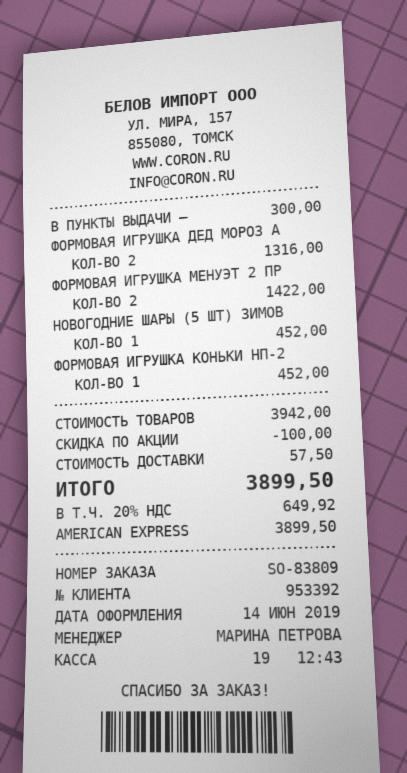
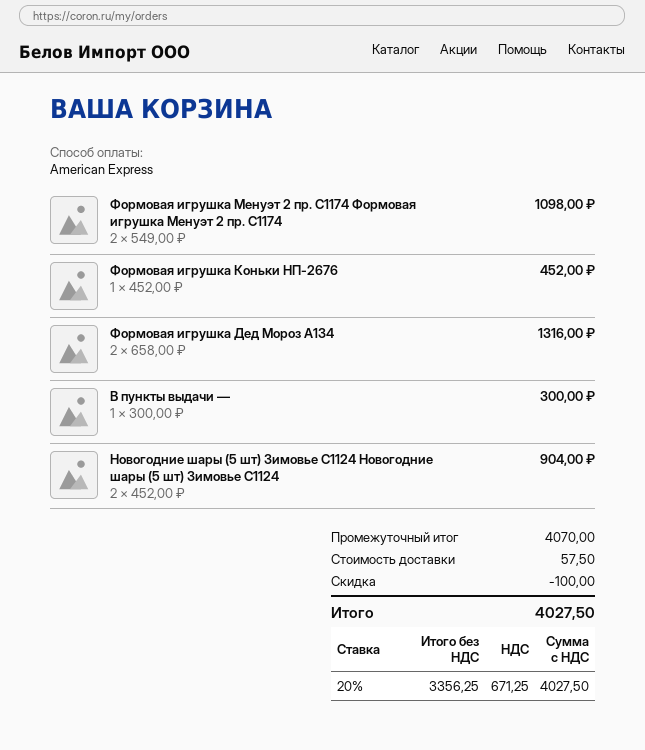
ФОРМОВАЯ ИГРУШКА МЕНУЭТ 2 ПР: 2 for 1422.00 -> 2 for 1098.00
НОВОГОДНИЕ ШАРЫ (5 ШТ) ЗИМОВ: 1 for 452.00 -> 2 for 904.00
subtotal: 3942.00 -> 4070.00
tax: 20% = 649.92 -> 20% = 671.25
total: 3899.50 -> 4027.50

